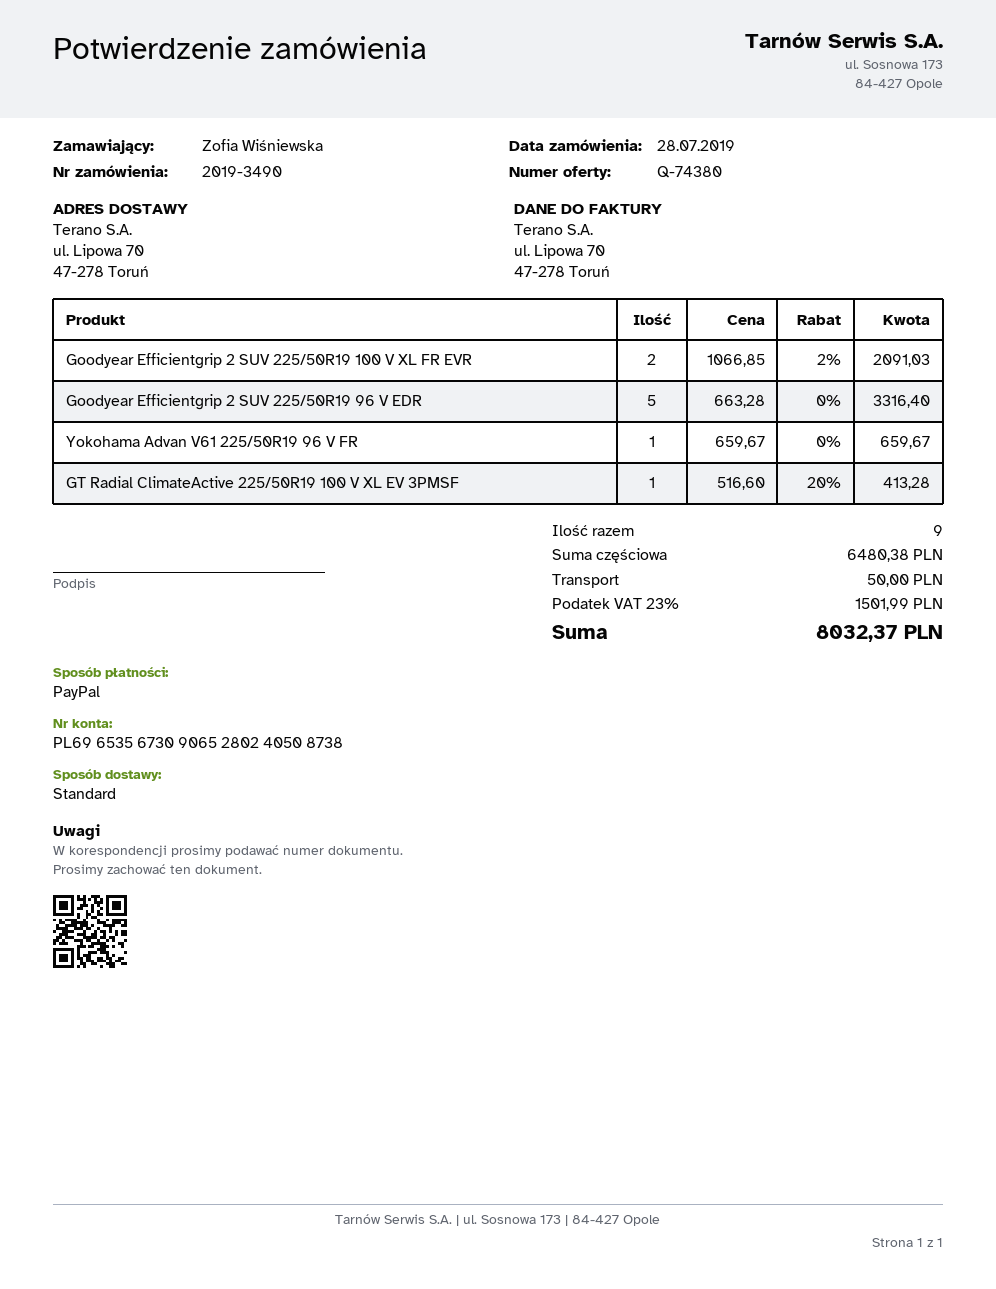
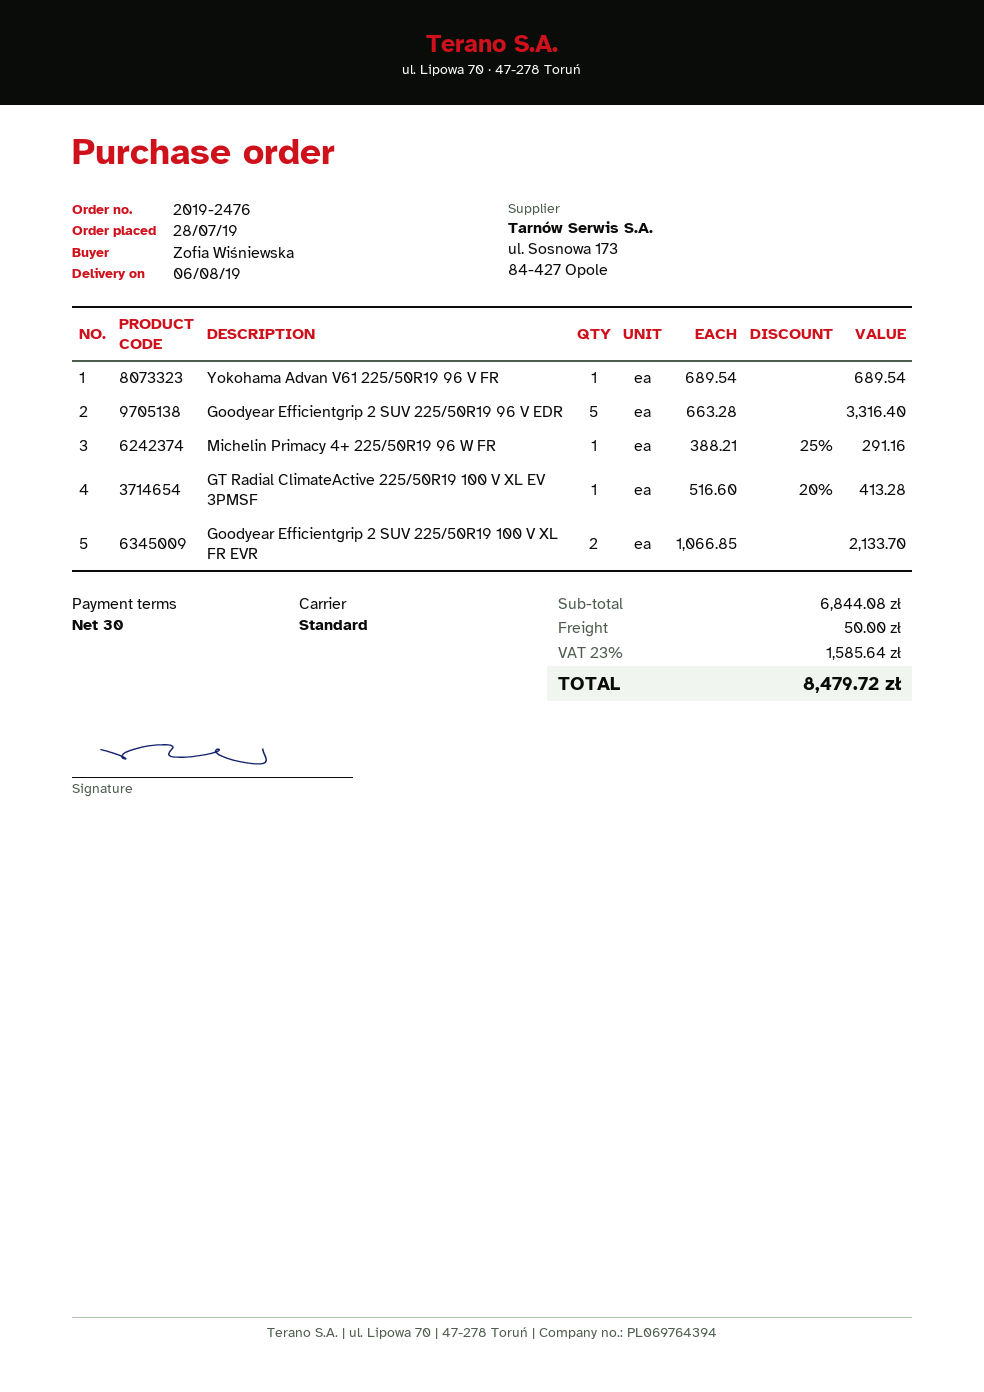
order number: 2019-3490 -> 2019-2476
Goodyear Efficientgrip 2 SUV 225/50R19 100 V XL FR EVR: 2 x 1066.85 - 2% = 2091.03 -> 2 x 1066.85 = 2133.70
Yokohama Advan V61 225/50R19 96 V FR: 1 x 659.67 = 659.67 -> 1 x 689.54 = 689.54
Michelin Primacy 4+ 225/50R19 96 W FR: none -> 1 x 388.21 - 25% = 291.16
subtotal: 6480.38 -> 6844.08
tax: 23% = 1501.99 -> 23% = 1585.64
total: 8032.37 -> 8479.72

